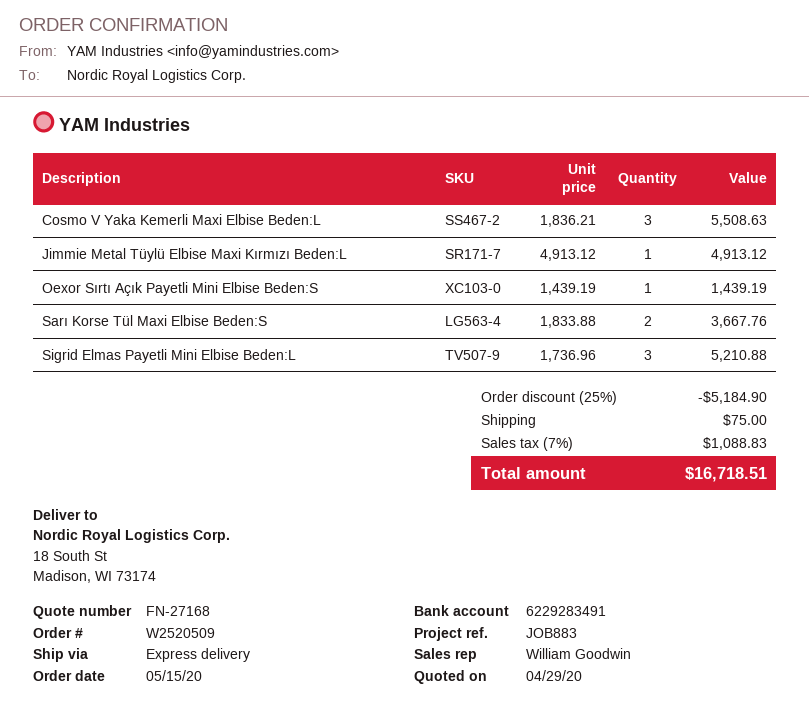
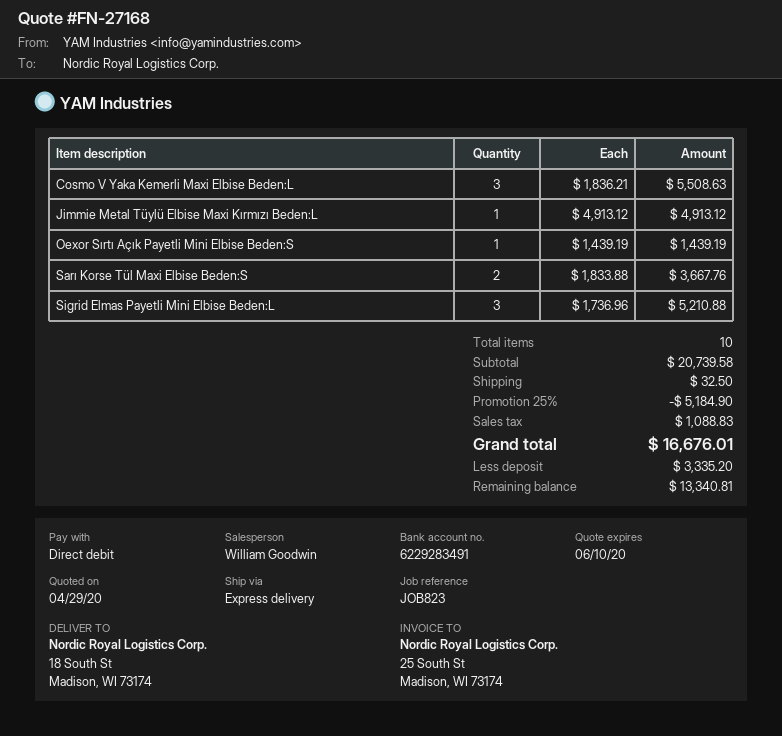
reference: JOB883 -> JOB823
shipping: 75.00 -> 32.50
total: 16718.51 -> 16676.01

